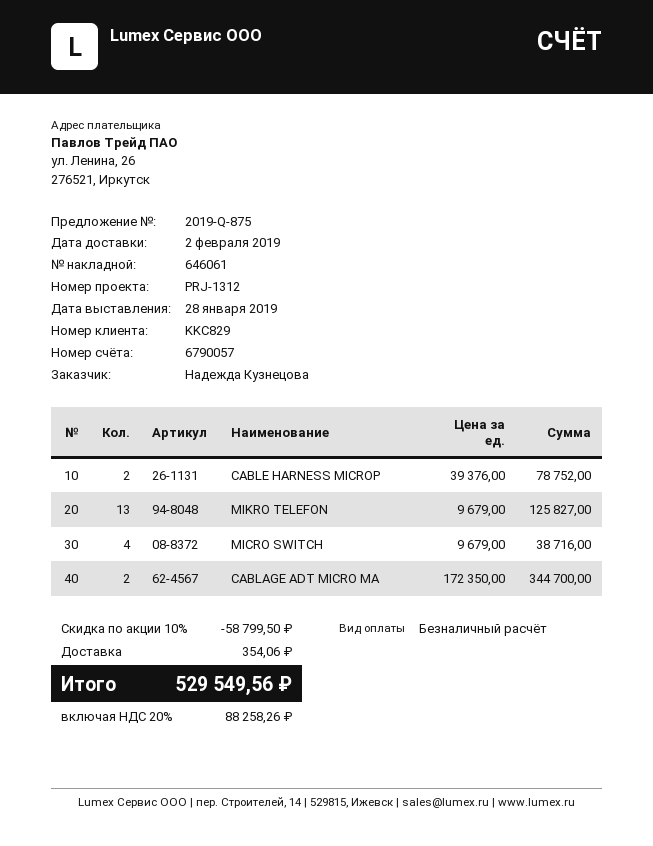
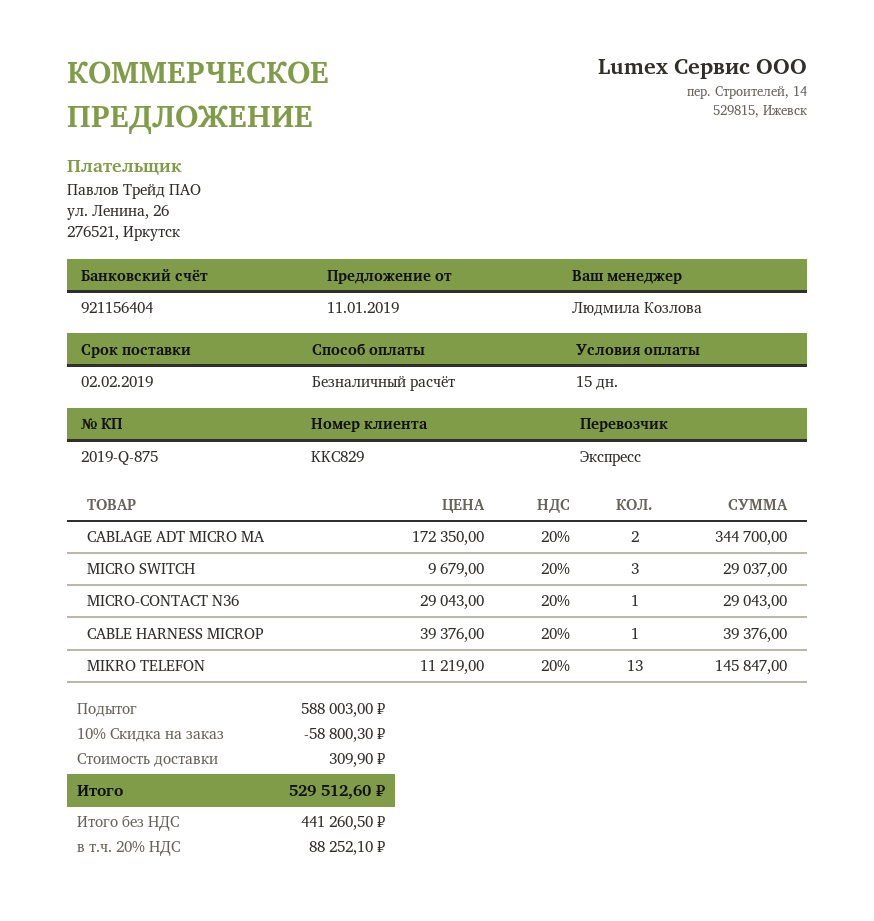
CABLE HARNESS MICROP: 2 x 39376.00 = 78752.00 -> 1 x 39376.00 = 39376.00
MIKRO TELEFON: 13 x 9679.00 = 125827.00 -> 13 x 11219.00 = 145847.00
MICRO SWITCH: 4 x 9679.00 = 38716.00 -> 3 x 9679.00 = 29037.00
MICRO-CONTACT N36: none -> 1 x 29043.00 = 29043.00
discount: 10% = 58799.50 -> 10% = 58800.30
shipping: 354.06 -> 309.90
tax: 20% = 88258.26 -> 20% = 88252.10
total: 529549.56 -> 529512.60

